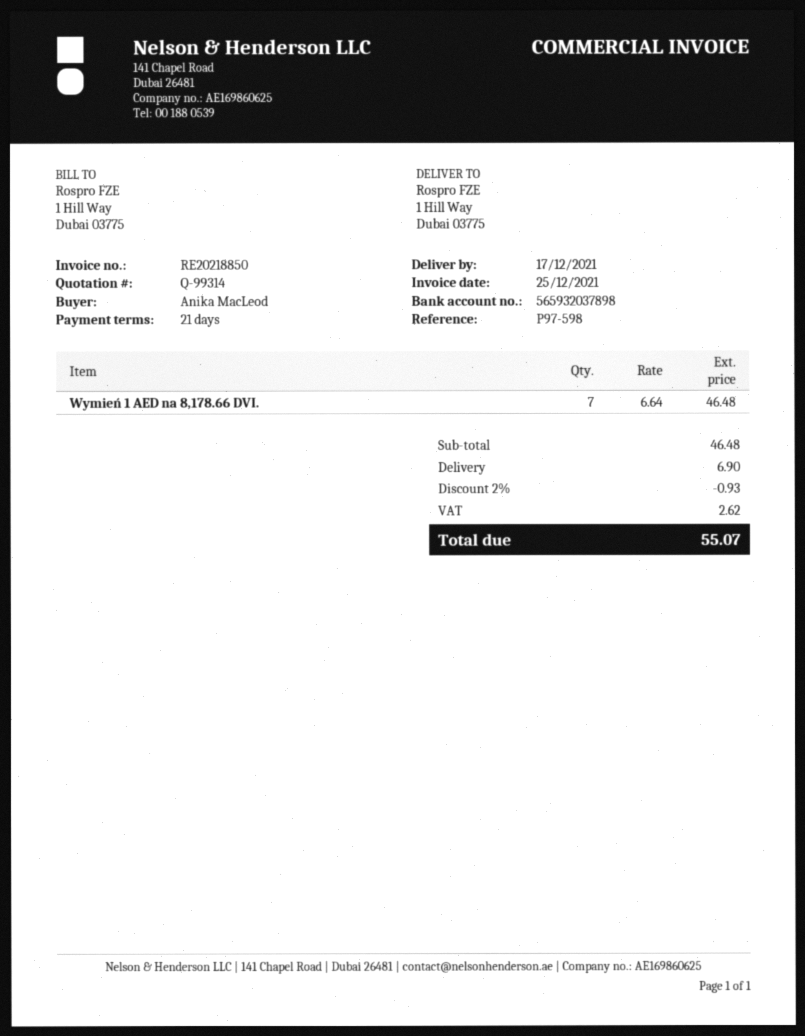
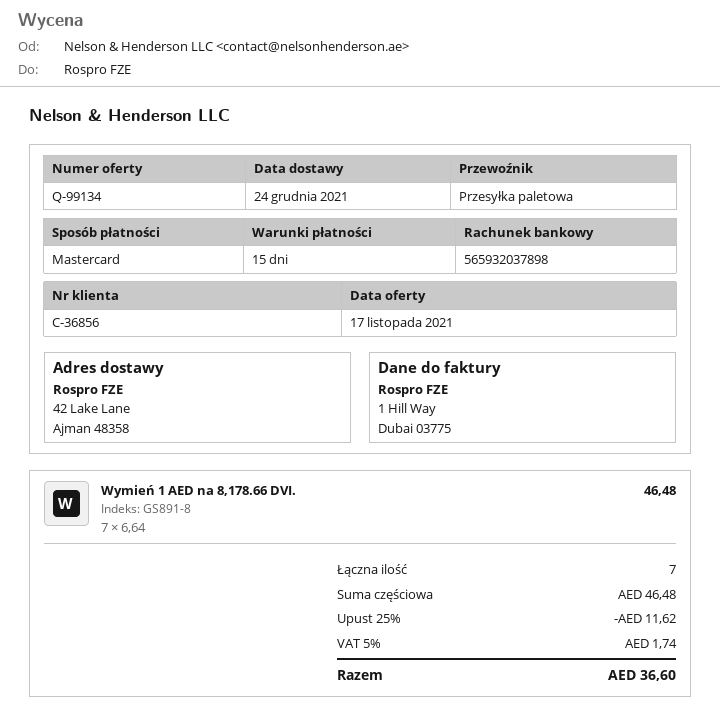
quote number: Q-99314 -> Q-99134
delivery date: 2021-12-17 -> 2021-12-24
payment terms: 21 days -> 15 days
ship to: 1 Hill Way, Dubai 03775 -> 42 Lake Lane, Ajman 48358
discount: 2% = 0.93 -> 25% = 11.62
shipping: 6.90 -> none
tax: 2.62 -> 1.74
total: 55.07 -> 36.60

